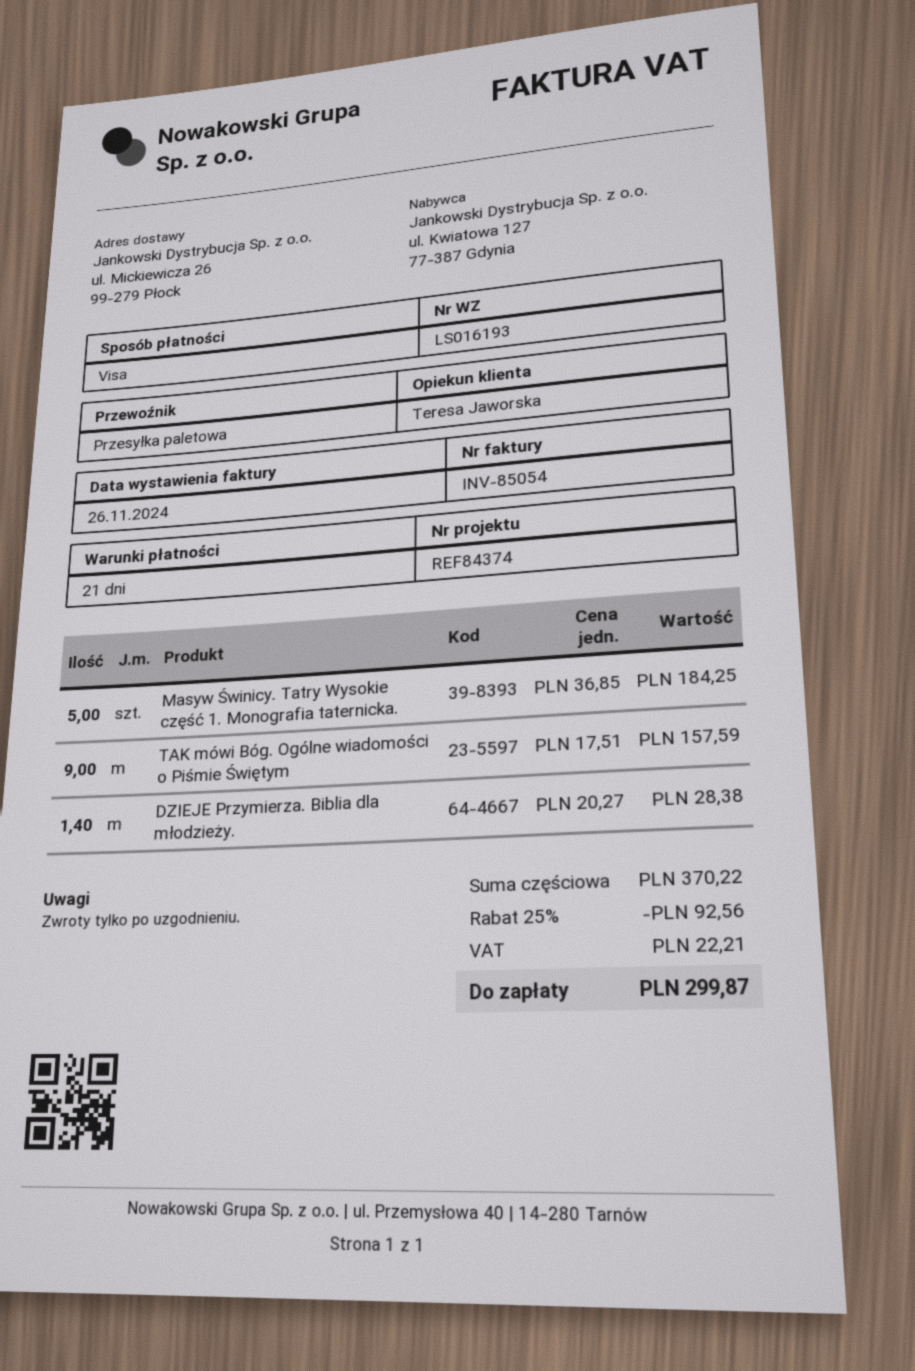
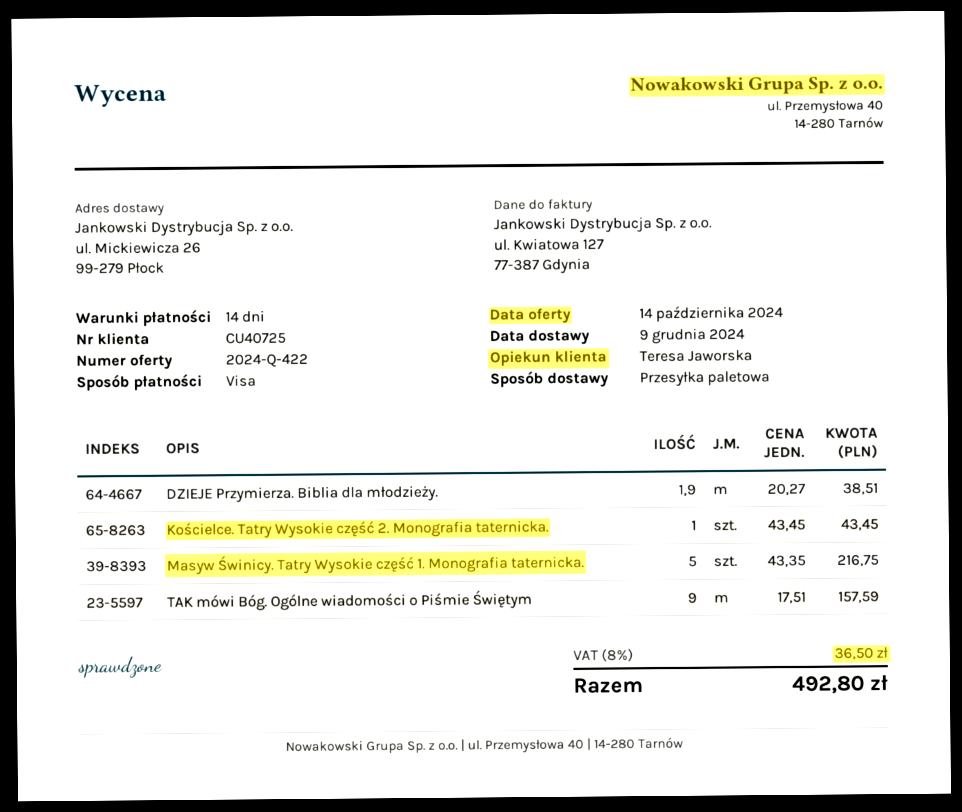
payment terms: 21 days -> 14 days
Masyw Świnicy. Tatry Wysokie część 1. Monografia taternicka.: 5 x 36.85 = 184.25 -> 5 x 43.35 = 216.75
DZIEJE Przymierza. Biblia dla młodzieży.: 1.4 x 20.27 = 28.38 -> 1.9 x 20.27 = 38.51
Kościelce. Tatry Wysokie część 2. Monografia taternicka.: none -> 1 x 43.45 = 43.45
discount: 25% = 92.56 -> none
tax: 22.21 -> 36.50
total: 299.87 -> 492.80

